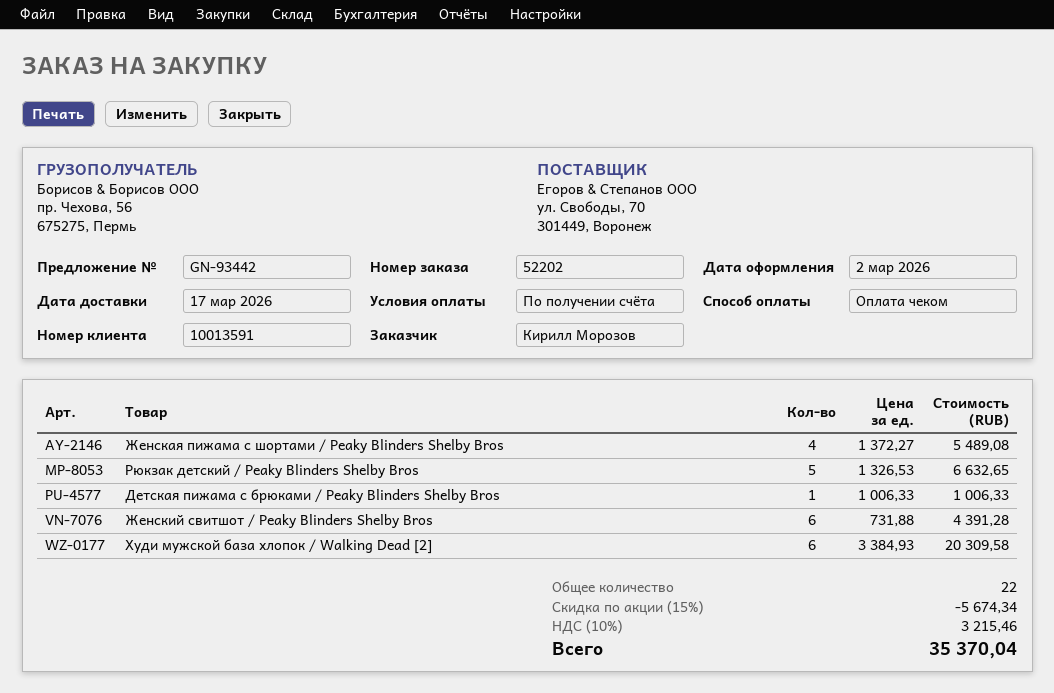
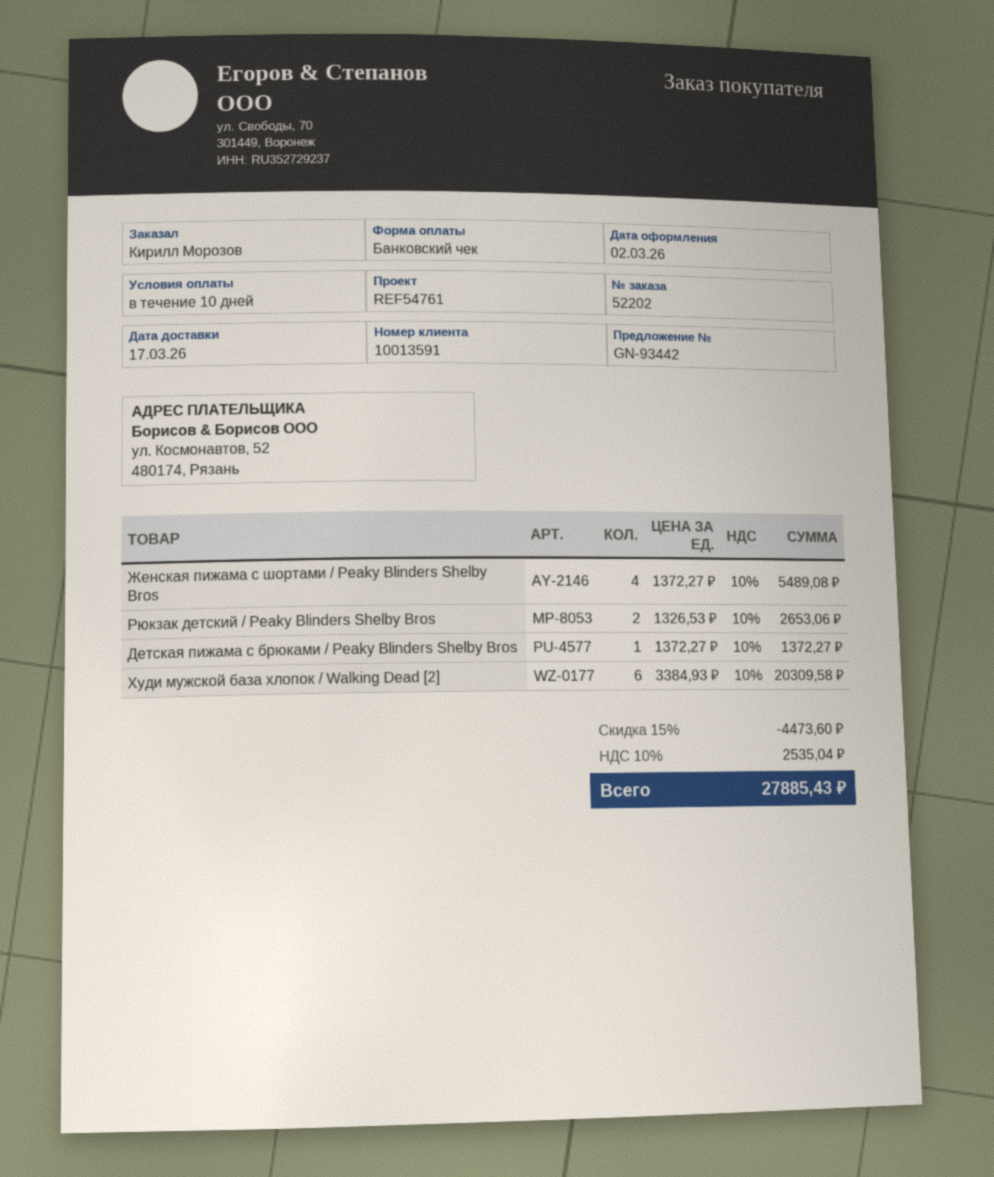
payment terms: on receipt -> 10 days
Рюкзак детский / Peaky Blinders Shelby Bros: 5 x 1326.53 = 6632.65 -> 2 x 1326.53 = 2653.06
Детская пижама с брюками / Peaky Blinders Shelby Bros: 1 x 1006.33 = 1006.33 -> 1 x 1372.27 = 1372.27
Женский свитшот / Peaky Blinders Shelby Bros: 6 x 731.88 = 4391.28 -> none
discount: 15% = 5674.34 -> 15% = 4473.60
tax: 10% = 3215.46 -> 10% = 2535.04
total: 35370.04 -> 27885.43

